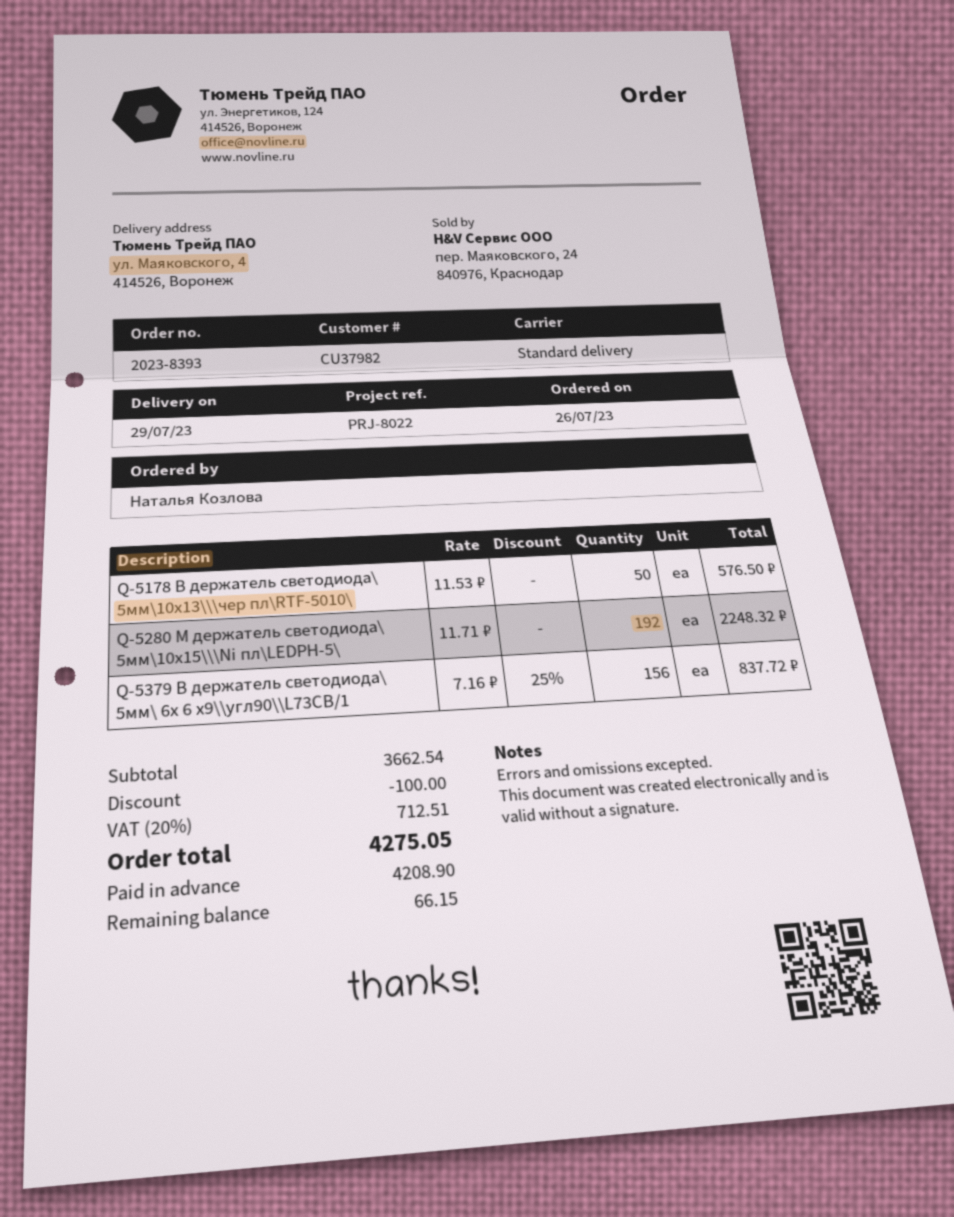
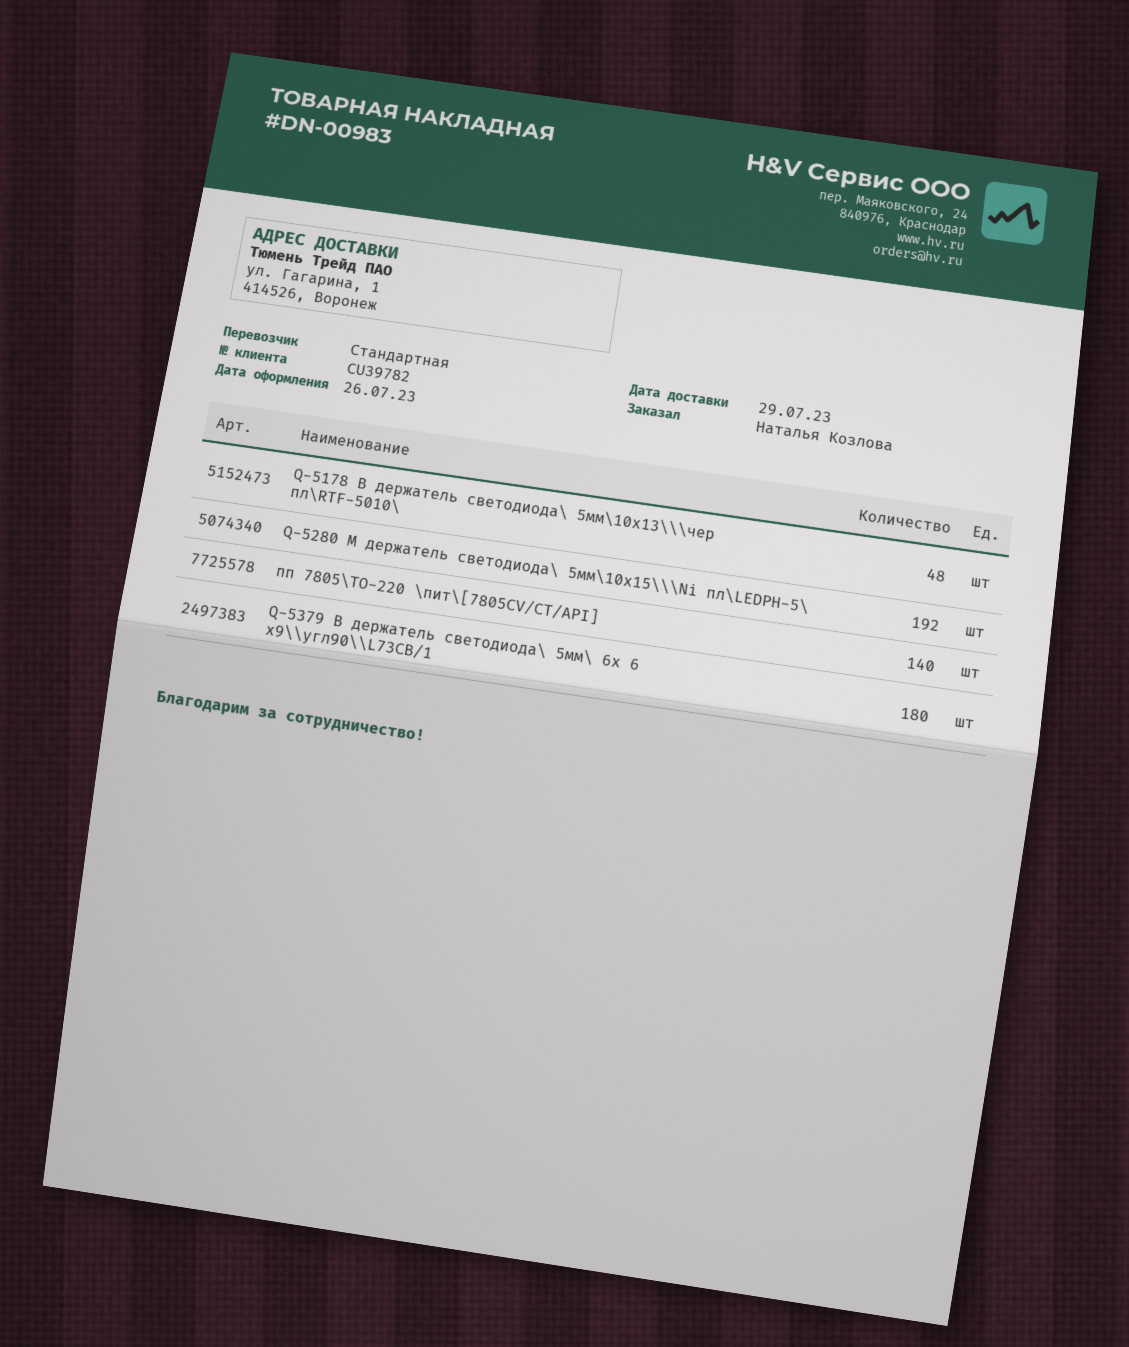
customer number: CU37982 -> CU39782
ship to: ул. Маяковского, 4, 414526, Воронеж -> ул. Гагарина, 1, 414526, Воронеж
Q-5178 B держатель светодиода\ 5мм\10x13\\\чер пл\RTF-5010\: 50 -> 48
Q-5379 B держатель светодиода\ 5мм\ 6x 6 x9\\угл90\\L73CB/1: 156 -> 180
пп 7805\TO-220 \пит\[7805CV/CT/API]: none -> 140

